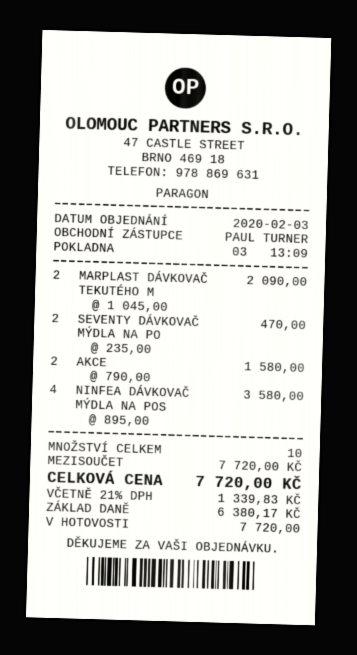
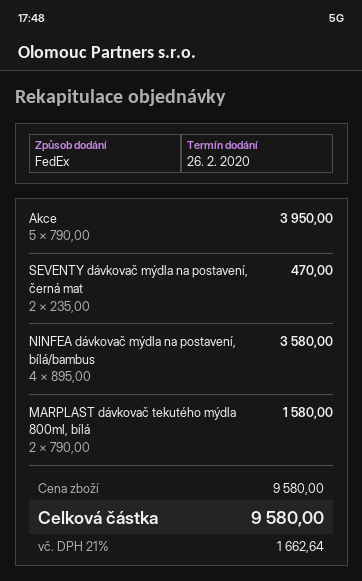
MARPLAST DÁVKOVAČ TEKUTÉHO M: 2 x 1045.00 = 2090.00 -> 2 x 790.00 = 1580.00
AKCE: 2 x 790.00 = 1580.00 -> 5 x 790.00 = 3950.00
subtotal: 7720.00 -> 9580.00
tax: 21% = 1339.83 -> 21% = 1662.64
total: 7720.00 -> 9580.00

